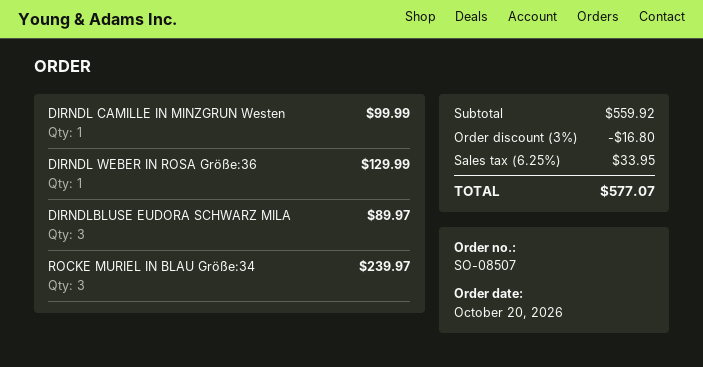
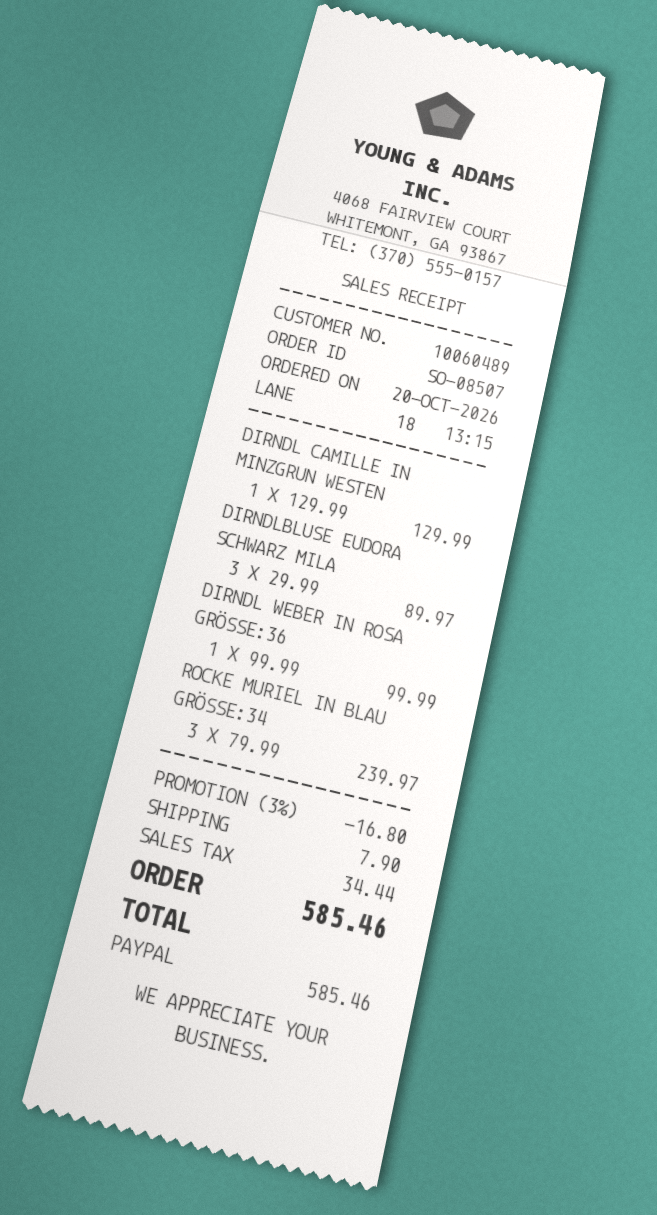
DIRNDL CAMILLE IN MINZGRUN Westen: 1 for 99.99 -> 1 for 129.99
DIRNDL WEBER IN ROSA Größe:36: 1 for 129.99 -> 1 for 99.99
shipping: none -> 7.90
tax: 33.95 -> 34.44
total: 577.07 -> 585.46

